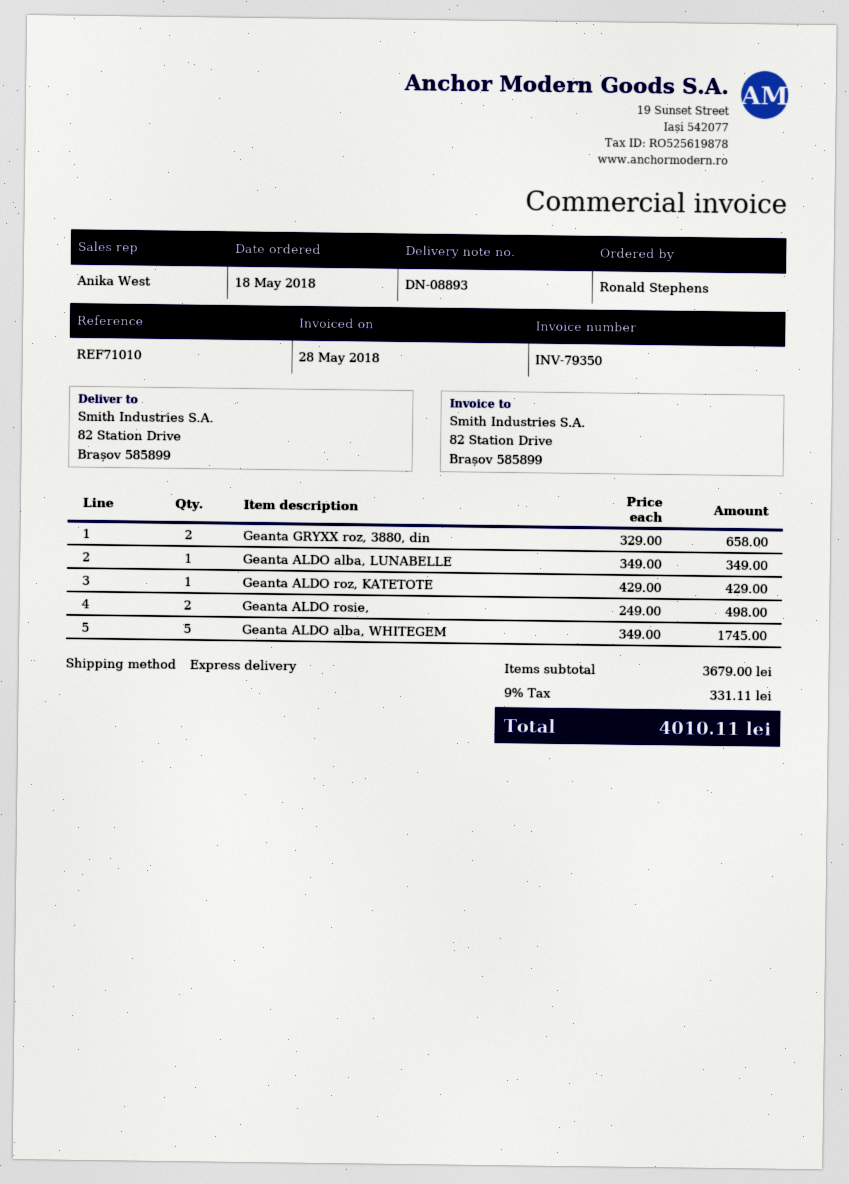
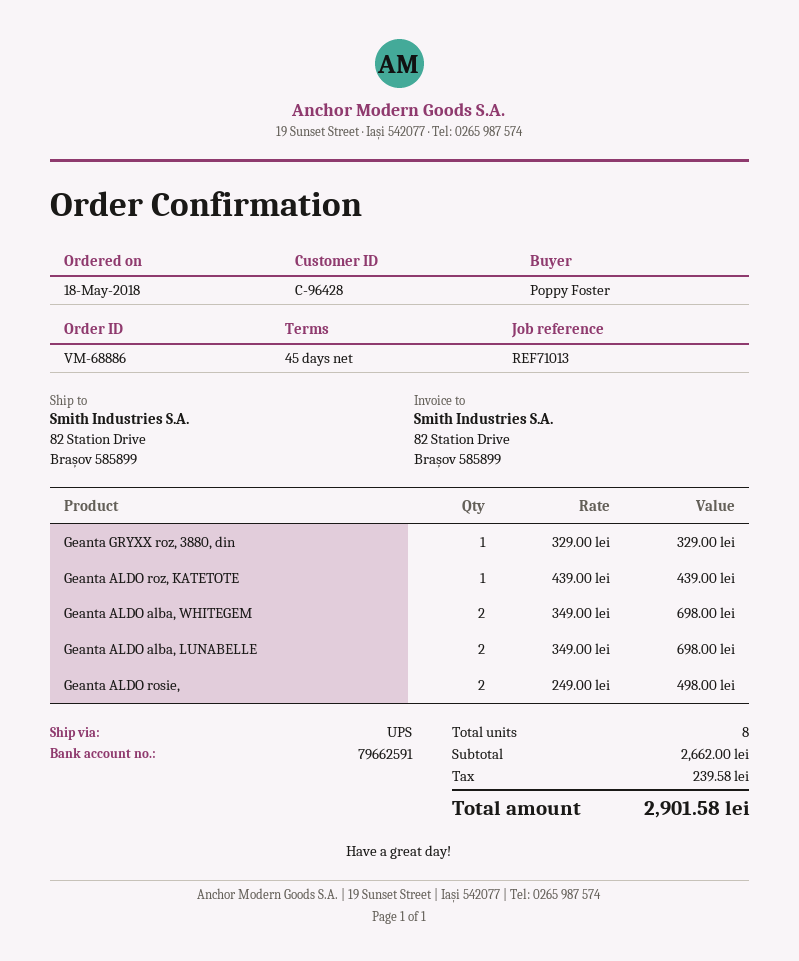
reference: REF71010 -> REF71013
ordered by: Ronald Stephens -> Poppy Foster
shipping method: express -> UPS
Geanta GRYXX roz, 3880, din: 2 x 329.00 = 658.00 -> 1 x 329.00 = 329.00
Geanta ALDO alba, LUNABELLE: 1 x 349.00 = 349.00 -> 2 x 349.00 = 698.00
Geanta ALDO roz, KATETOTE: 1 x 429.00 = 429.00 -> 1 x 439.00 = 439.00
Geanta ALDO alba, WHITEGEM: 5 x 349.00 = 1745.00 -> 2 x 349.00 = 698.00
subtotal: 3679.00 -> 2662.00
tax: 331.11 -> 239.58
total: 4010.11 -> 2901.58

